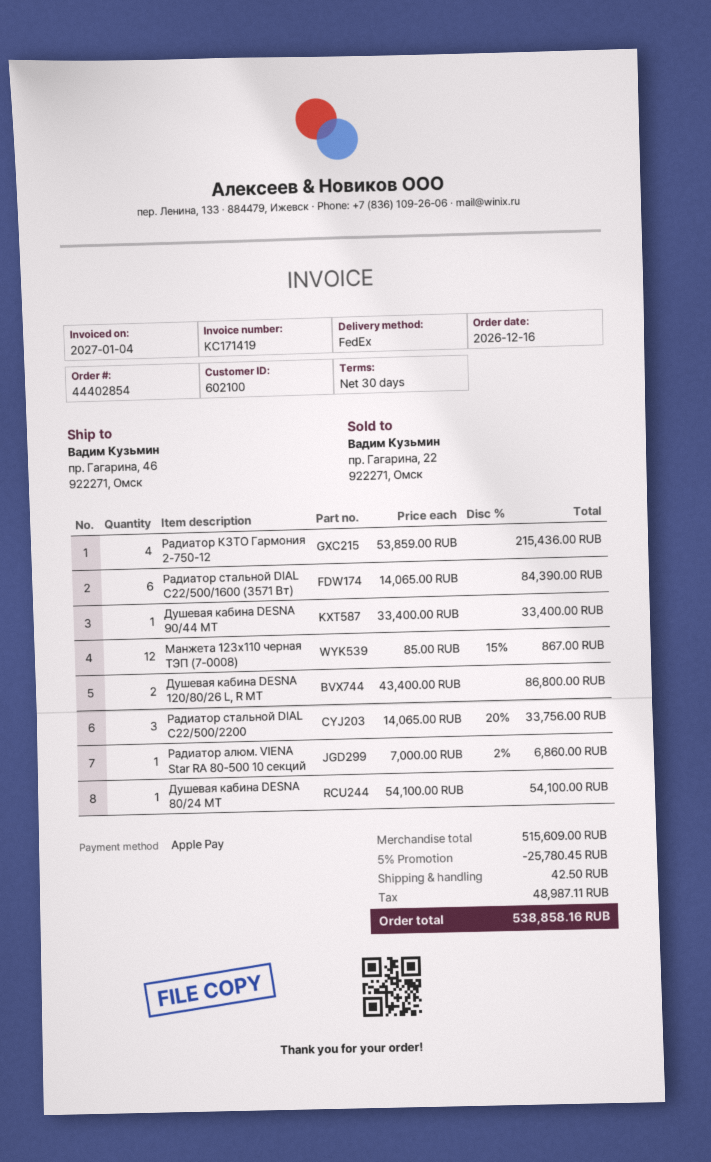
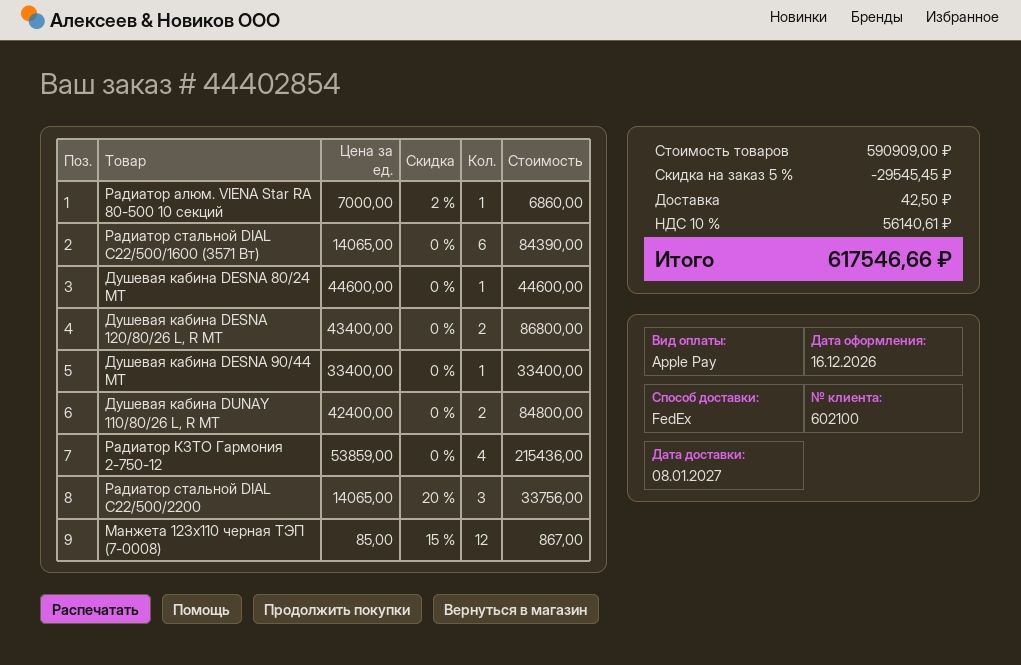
Душевая кабина DESNA 80/24 МТ: 1 x 54100.00 = 54100.00 -> 1 x 44600.00 = 44600.00
Душевая кабина DUNAY 110/80/26 L, R МТ: none -> 2 x 42400.00 = 84800.00
subtotal: 515609.00 -> 590909.00
discount: 5% = 25780.45 -> 5% = 29545.45
tax: 48987.11 -> 56140.61
total: 538858.16 -> 617546.66

